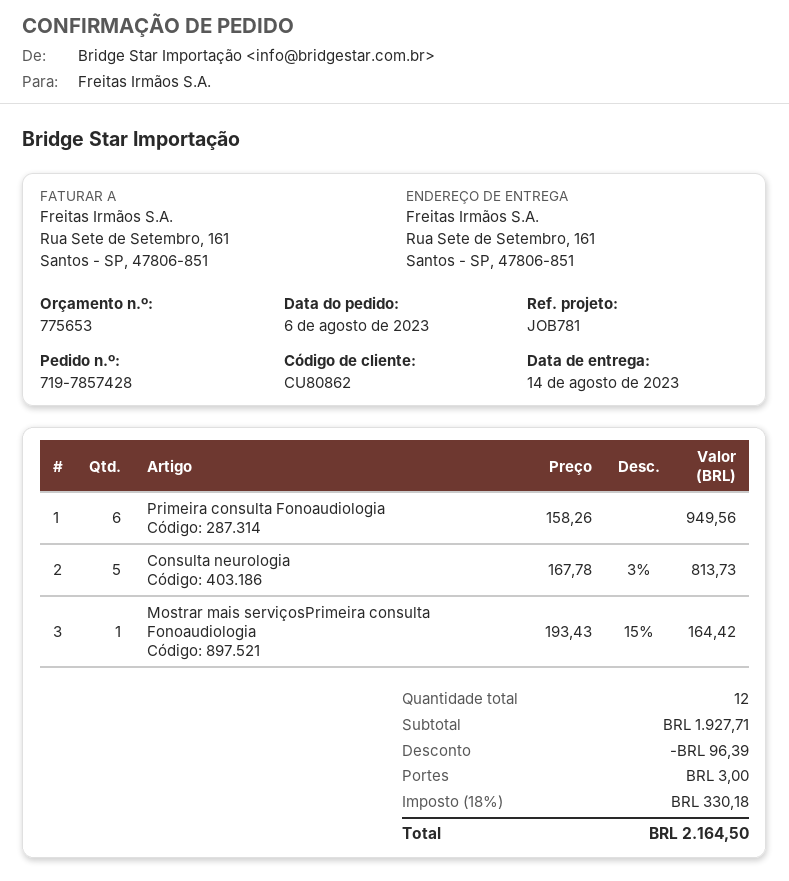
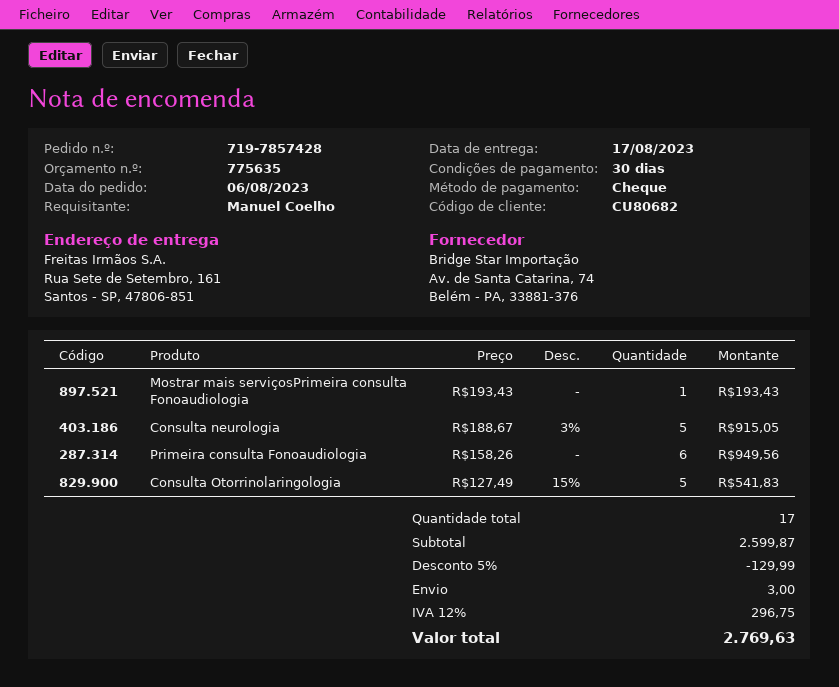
quote number: 775653 -> 775635
delivery date: 2023-08-14 -> 2023-08-17
customer number: CU80862 -> CU80682
Consulta neurologia: 5 x 167.78 - 3% = 813.73 -> 5 x 188.67 - 3% = 915.05
Mostrar mais serviçosPrimeira consulta Fonoaudiologia: 1 x 193.43 - 15% = 164.42 -> 1 x 193.43 = 193.43
Consulta Otorrinolaringologia: none -> 5 x 127.49 - 15% = 541.83
total quantity: 12 -> 17
subtotal: 1927.71 -> 2599.87
discount: 96.39 -> 129.99
tax: 18% = 330.18 -> 12% = 296.75
total: 2164.50 -> 2769.63

